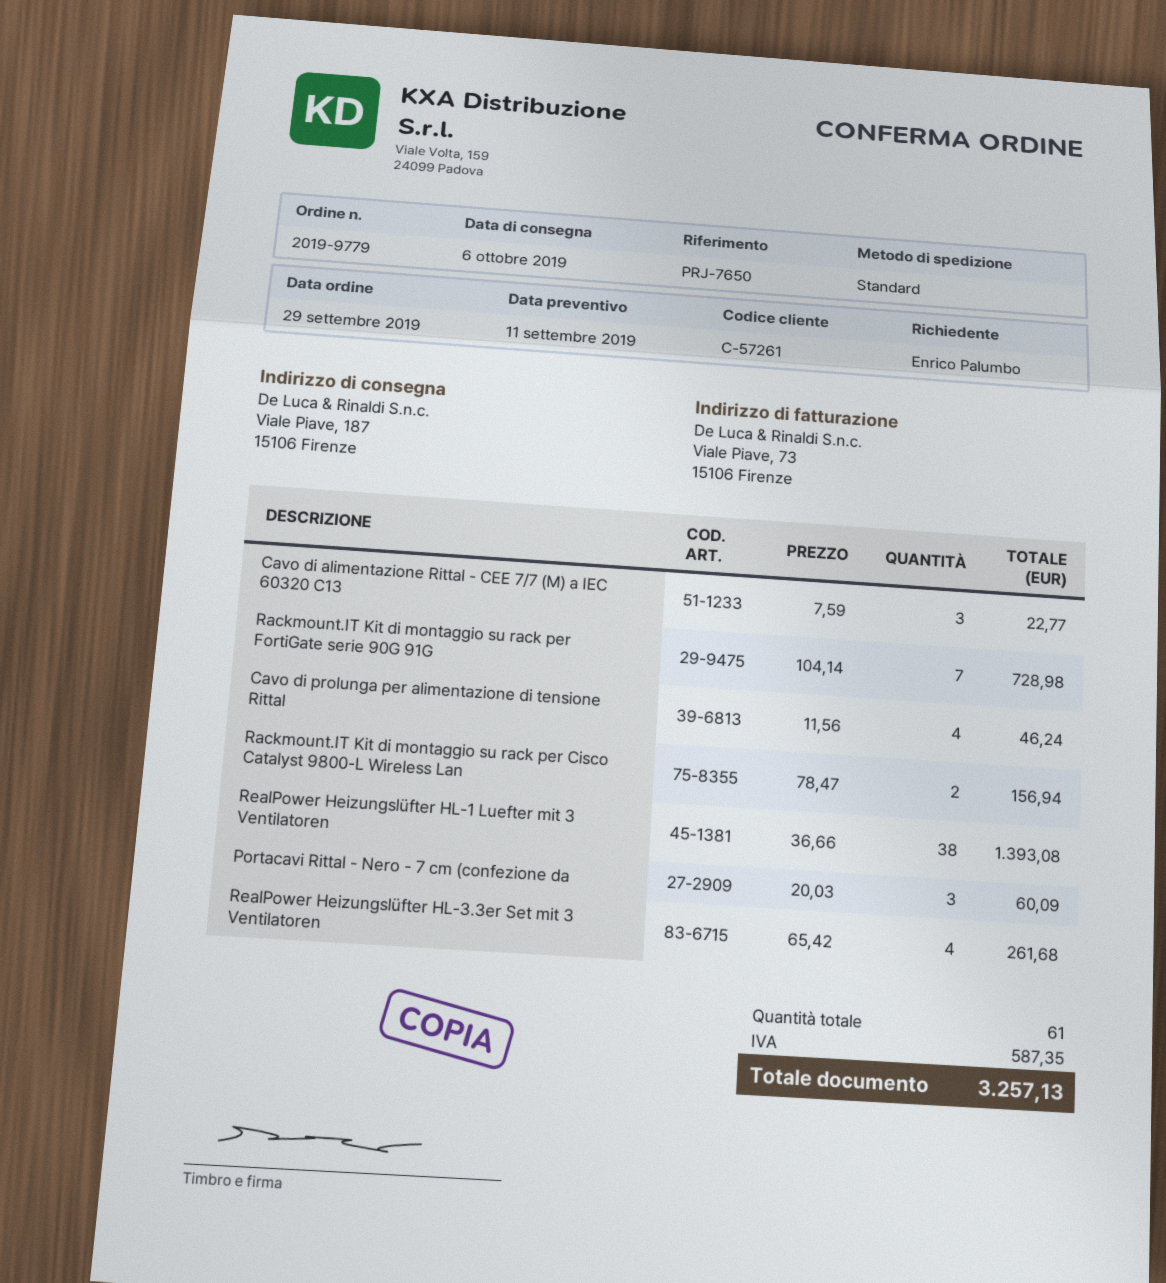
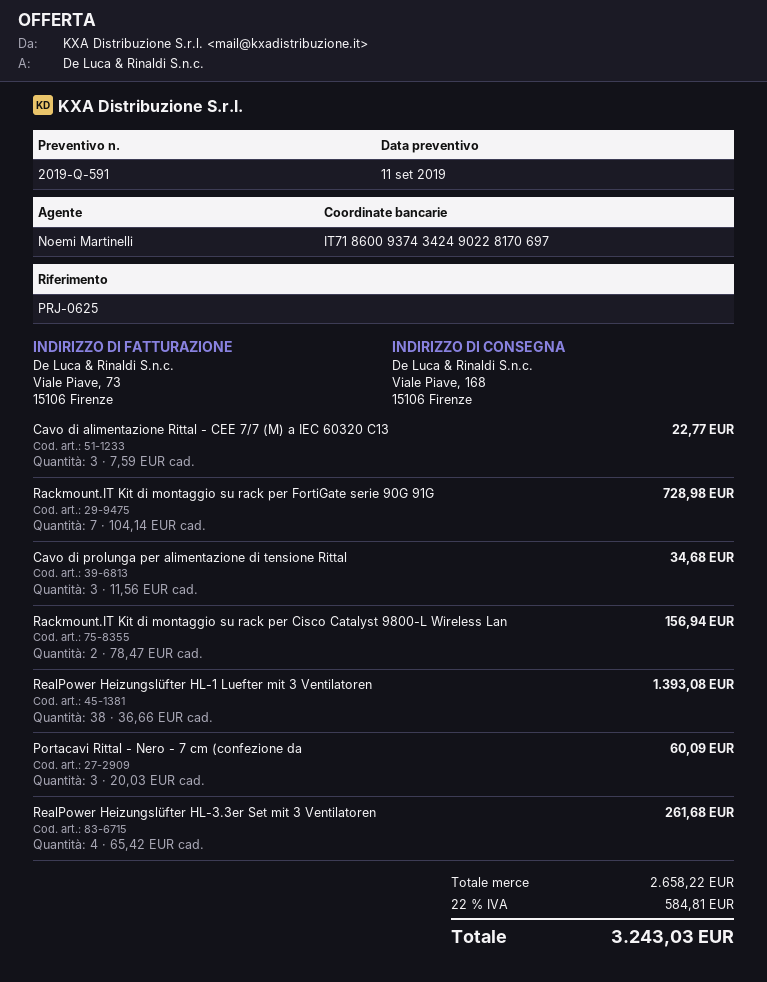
reference: PRJ-7650 -> PRJ-0625
ship to: Viale Piave, 187, 15106 Firenze -> Viale Piave, 168, 15106 Firenze
Cavo di prolunga per alimentazione di tensione Rittal: 4 x 11.56 = 46.24 -> 3 x 11.56 = 34.68
tax: 587.35 -> 584.81
total: 3257.13 -> 3243.03

